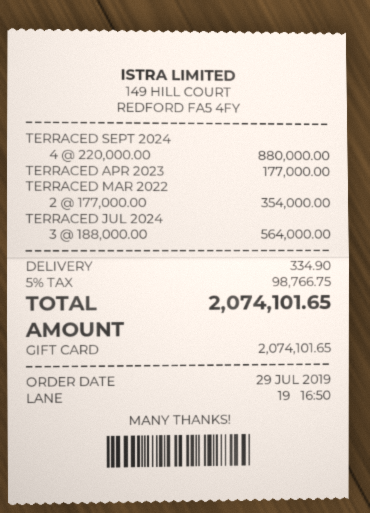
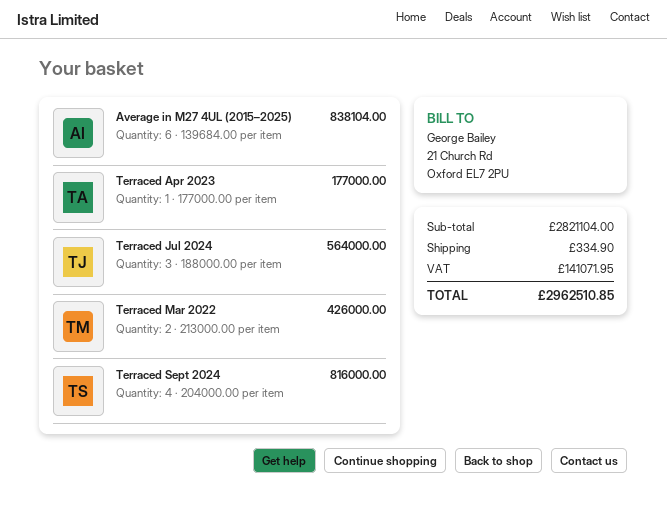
TERRACED SEPT 2024: 4 x 220000.00 = 880000.00 -> 4 x 204000.00 = 816000.00
TERRACED MAR 2022: 2 x 177000.00 = 354000.00 -> 2 x 213000.00 = 426000.00
Average in M27 4UL (2015–2025): none -> 6 x 139684.00 = 838104.00
tax: 98766.75 -> 141071.95
total: 2074101.65 -> 2962510.85

